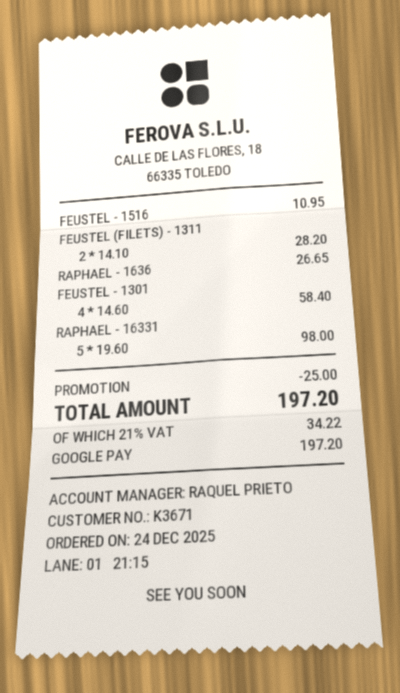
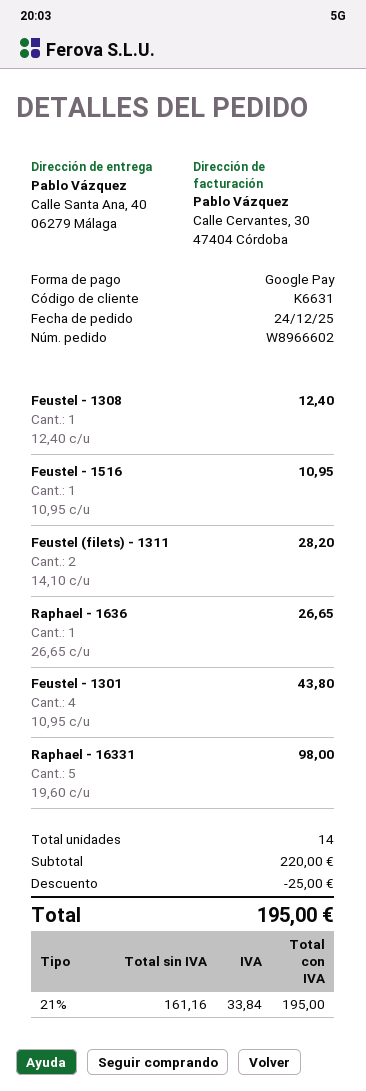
customer number: K3671 -> K6631
FEUSTEL - 1301: 4 x 14.60 = 58.40 -> 4 x 10.95 = 43.80
Feustel - 1308: none -> 1 x 12.40 = 12.40
tax: 21% = 34.22 -> 21% = 33.84
total: 197.20 -> 195.00

